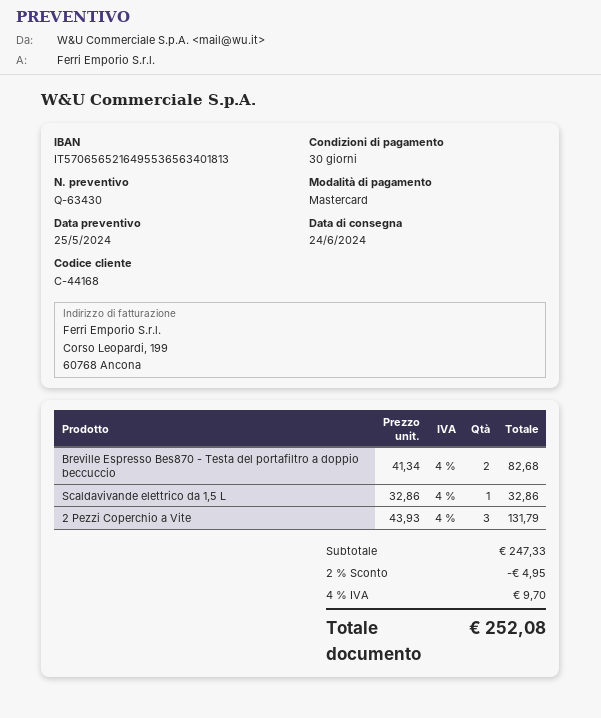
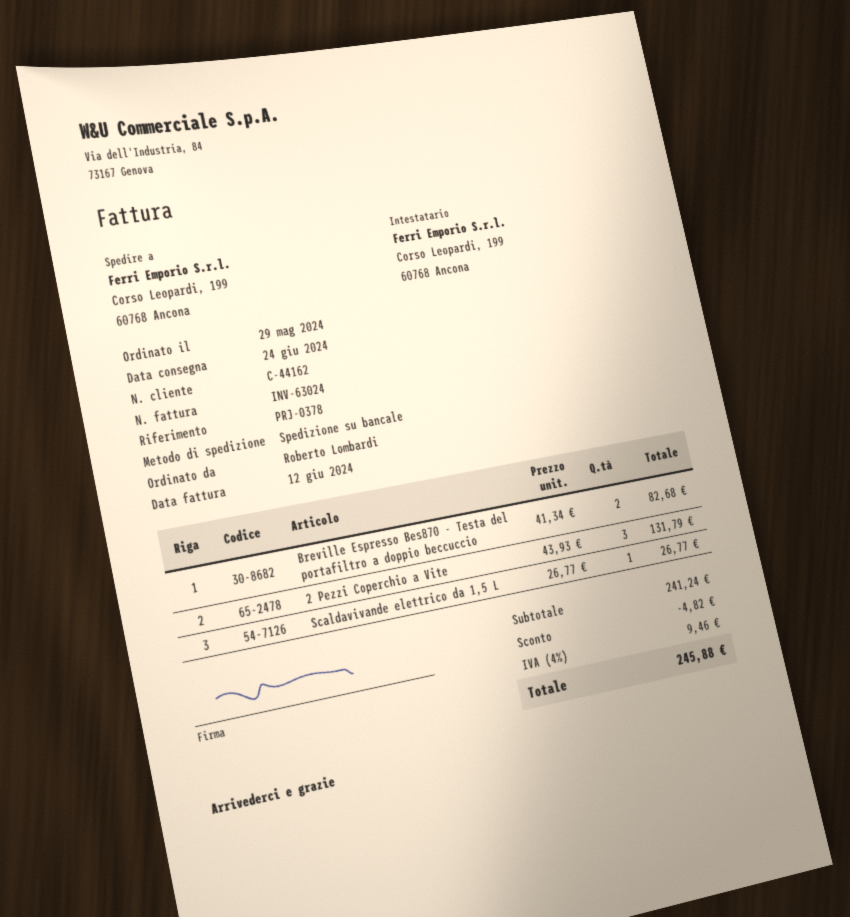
customer number: C-44168 -> C-44162
Scaldavivande elettrico da 1,5 L: 1 x 32.86 = 32.86 -> 1 x 26.77 = 26.77
subtotal: 247.33 -> 241.24
discount: 4.95 -> 4.82
tax: 4% = 9.70 -> 4% = 9.46
total: 252.08 -> 245.88

